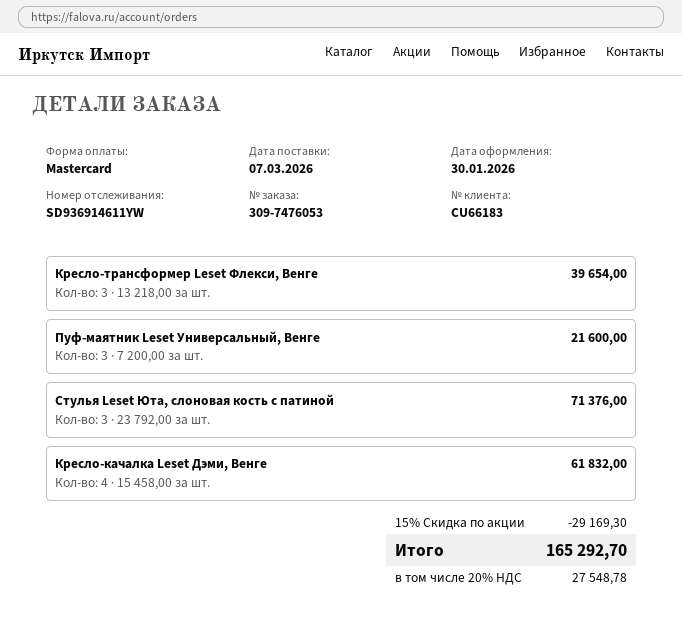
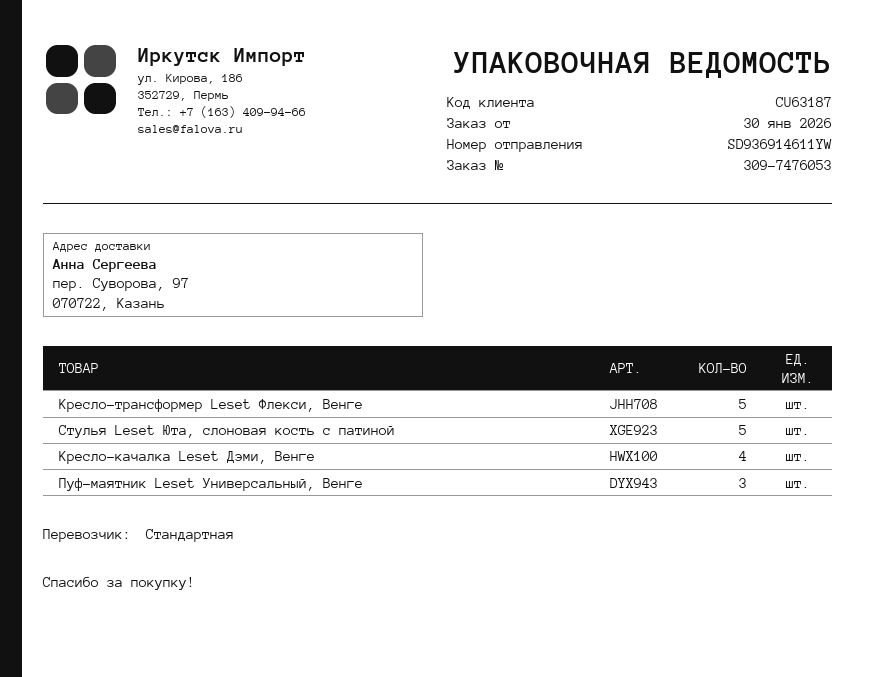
customer number: CU66183 -> CU63187
Кресло-трансформер Leset Флекси, Венге: 3 -> 5
Стулья Leset Юта, слоновая кость с патиной: 3 -> 5

